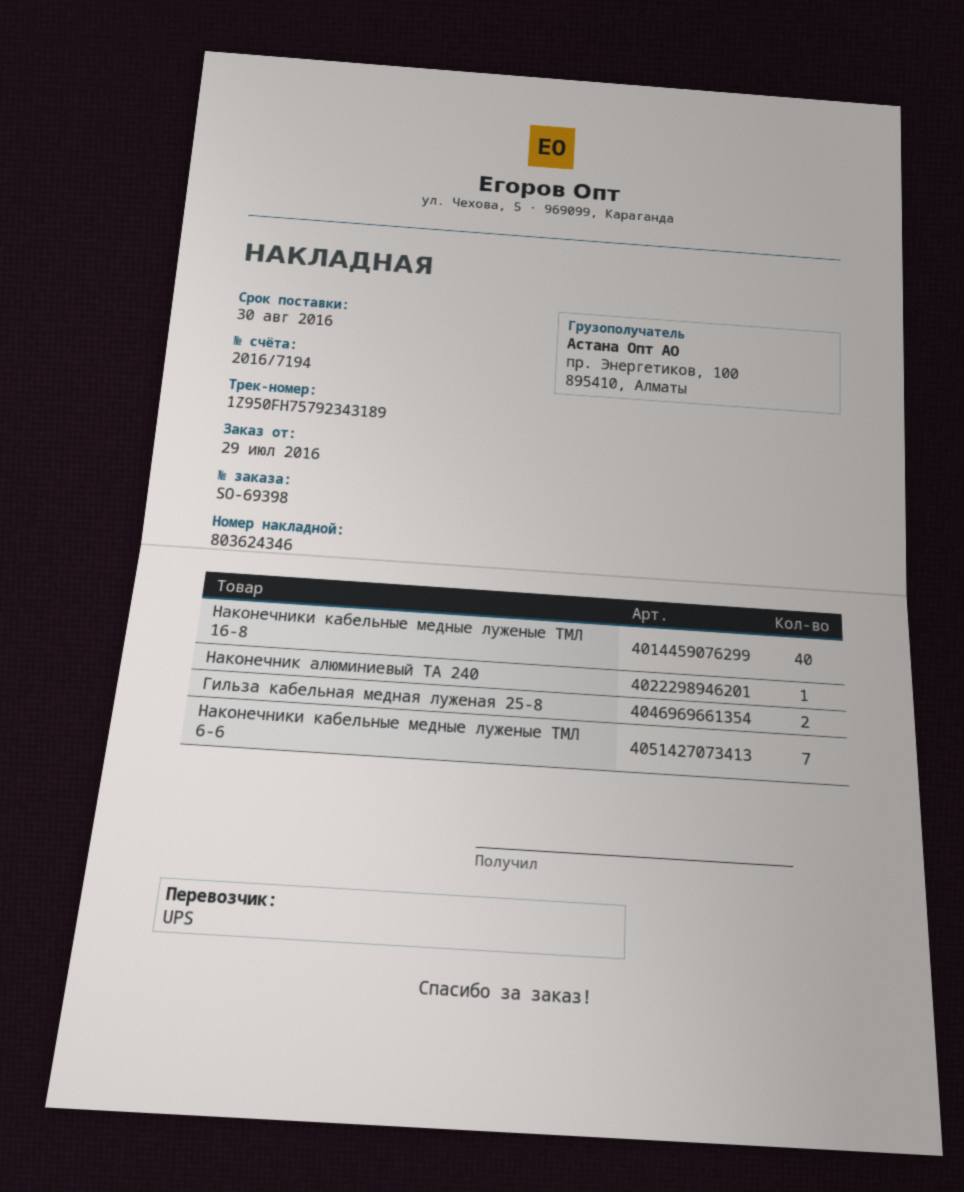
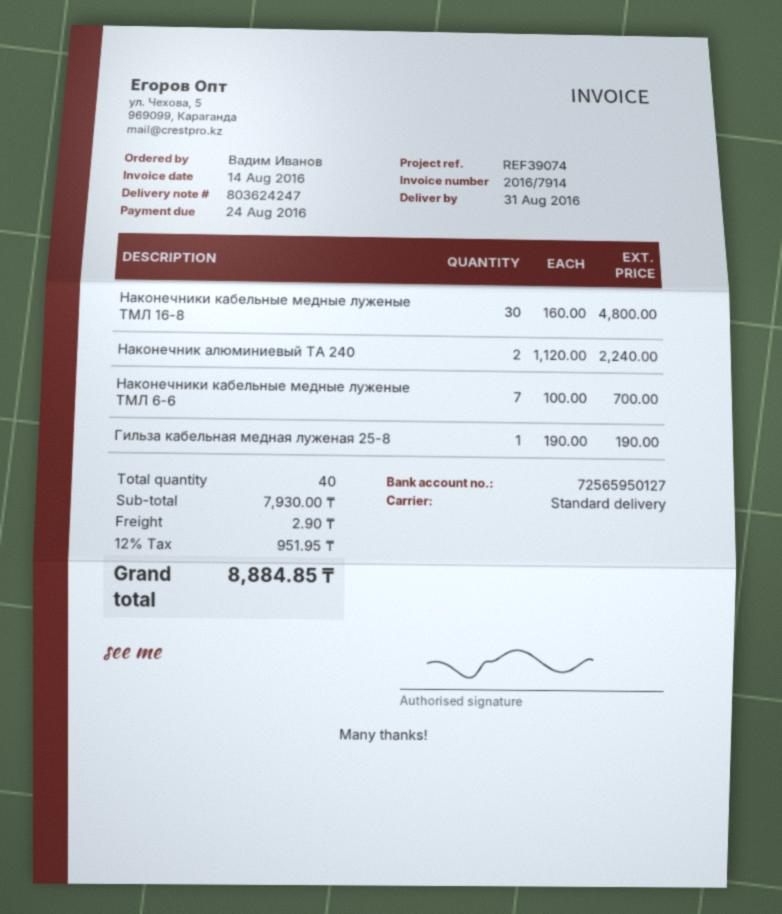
delivery note number: 803624346 -> 803624247
delivery date: 2016-08-30 -> 2016-08-31
invoice number: 2016/7194 -> 2016/7914
shipping method: UPS -> standard
Наконечники кабельные медные луженые ТМЛ 16-8: 40 -> 30
Наконечник алюминиевый ТА 240: 1 -> 2
Гильза кабельная медная луженая 25-8: 2 -> 1

